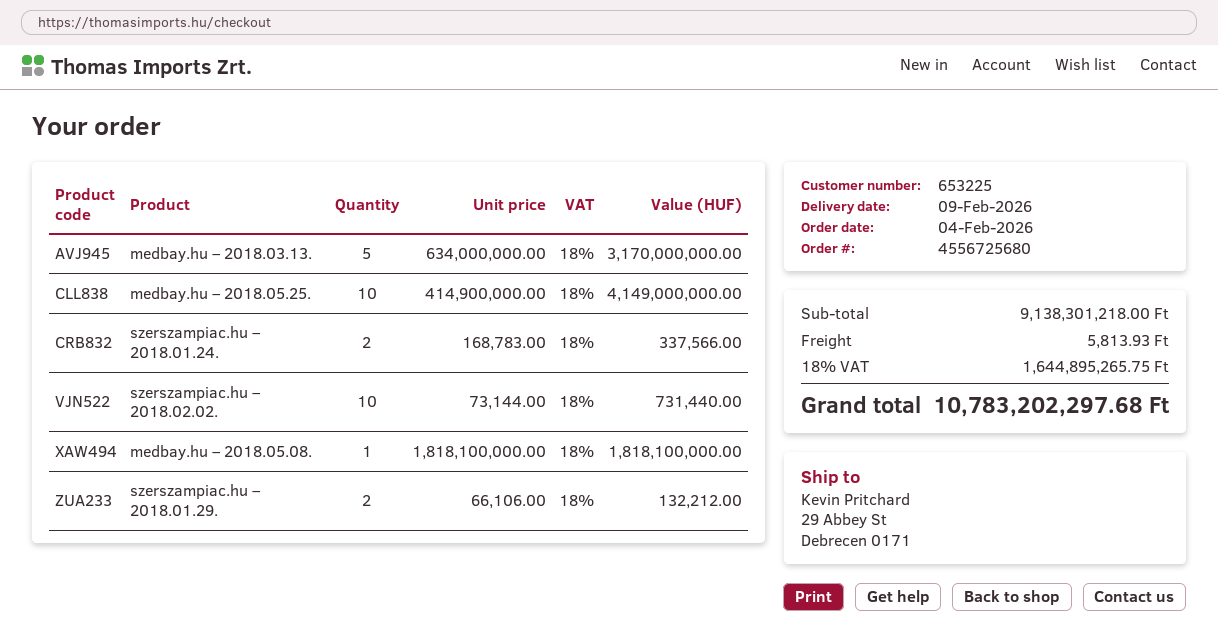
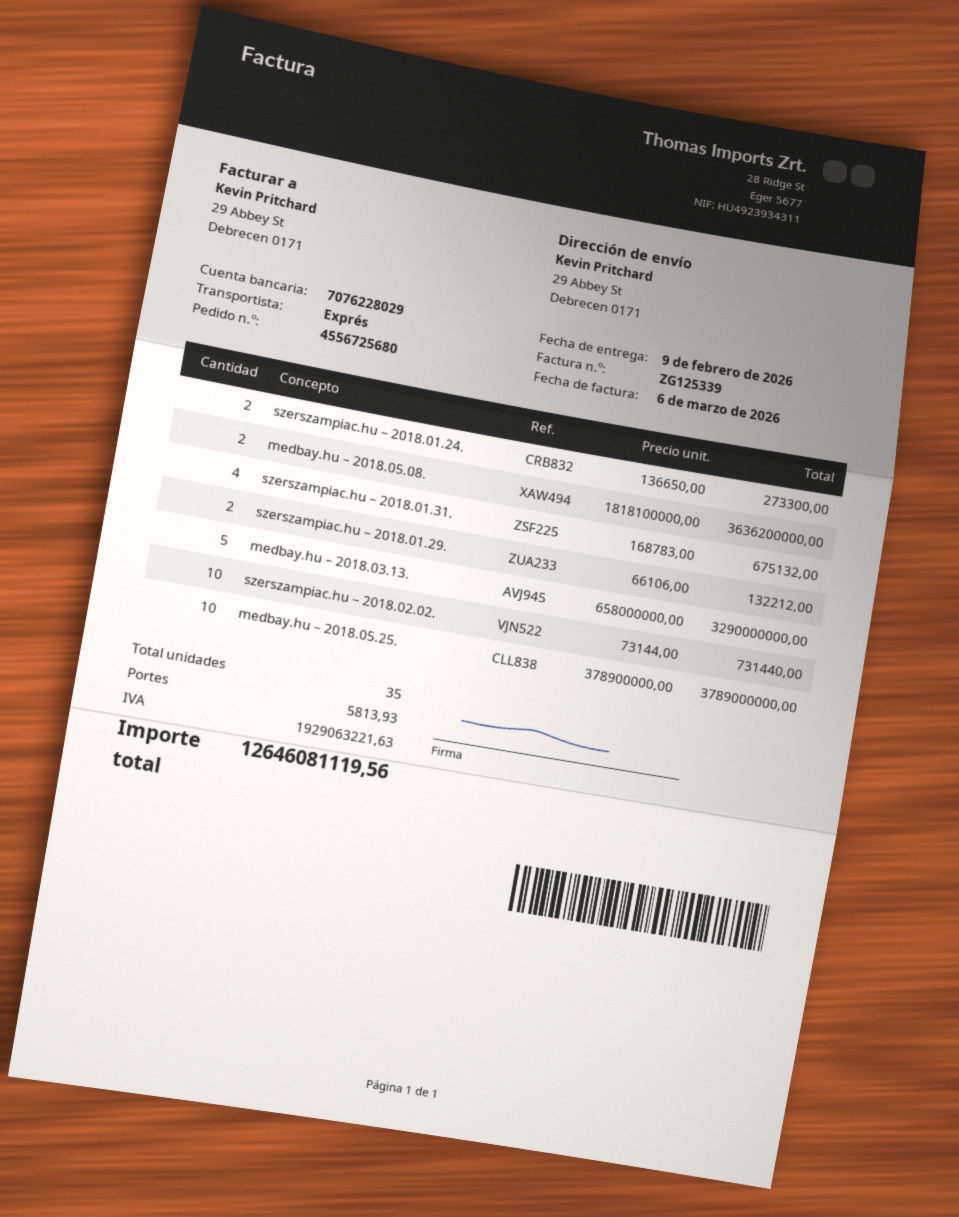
medbay.hu – 2018.03.13.: 5 x 634000000.00 = 3170000000.00 -> 5 x 658000000.00 = 3290000000.00
medbay.hu – 2018.05.25.: 10 x 414900000.00 = 4149000000.00 -> 10 x 378900000.00 = 3789000000.00
szerszampiac.hu – 2018.01.24.: 2 x 168783.00 = 337566.00 -> 2 x 136650.00 = 273300.00
medbay.hu – 2018.05.08.: 1 x 1818100000.00 = 1818100000.00 -> 2 x 1818100000.00 = 3636200000.00
szerszampiac.hu – 2018.01.31.: none -> 4 x 168783.00 = 675132.00
tax: 1644895265.75 -> 1929063221.63
total: 10783202297.68 -> 12646081119.56

